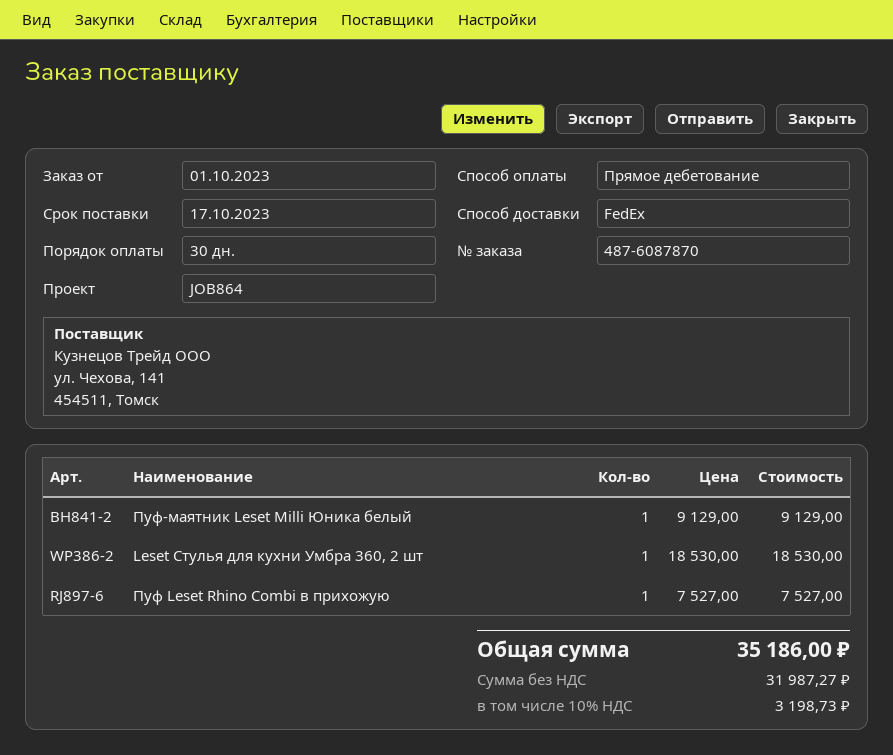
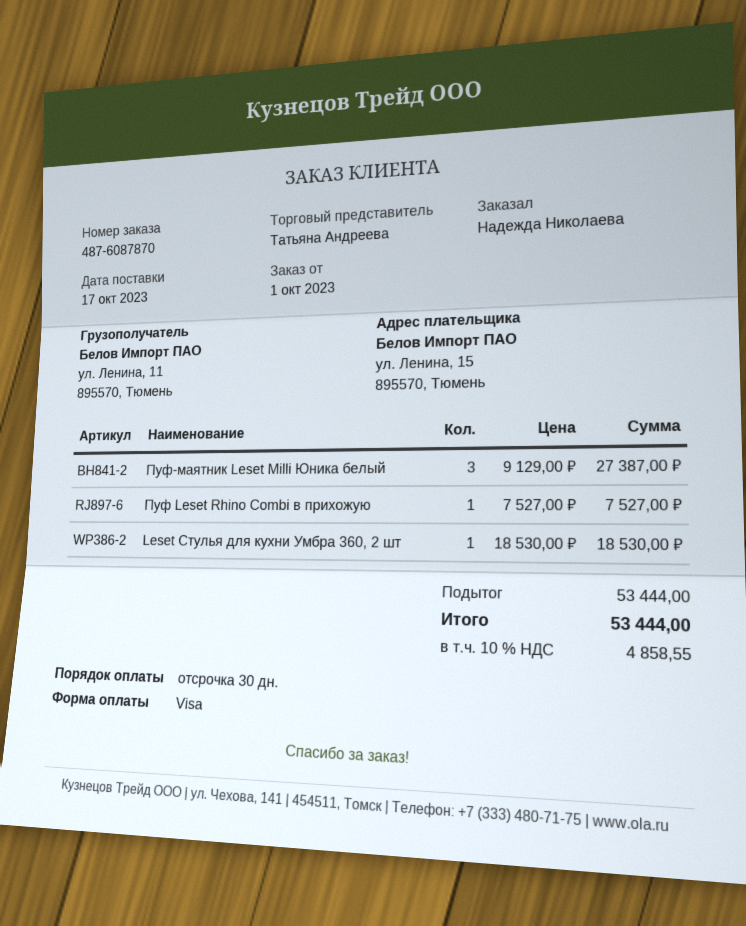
payment method: direct debit -> Visa
Пуф-маятник Leset Milli Юника белый: 1 x 9129.00 = 9129.00 -> 3 x 9129.00 = 27387.00
tax: 10% = 3198.73 -> 10% = 4858.55
total: 35186.00 -> 53444.00

